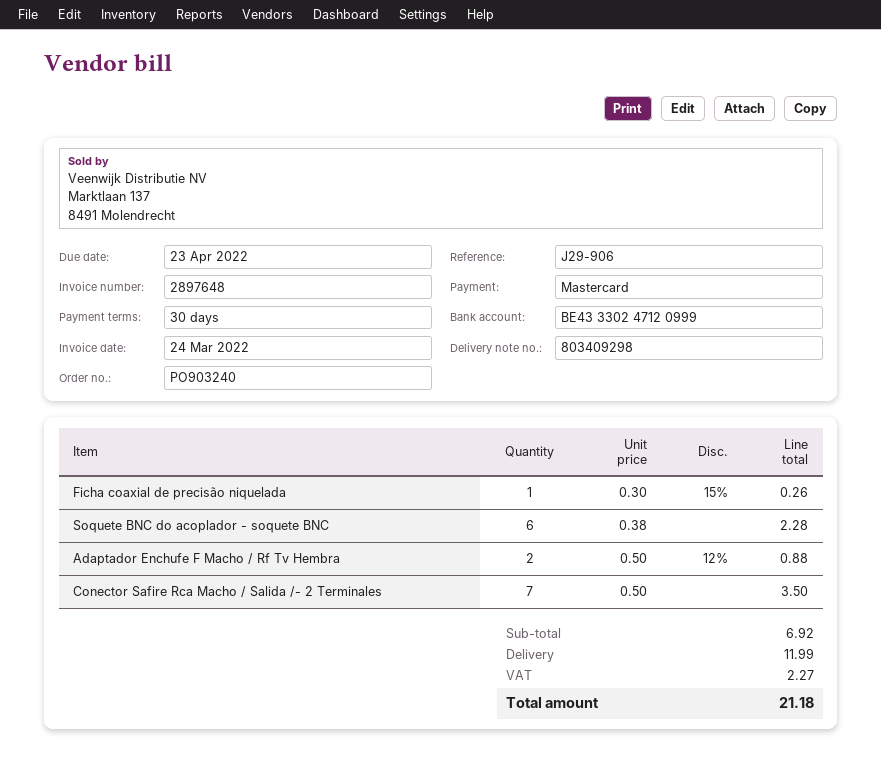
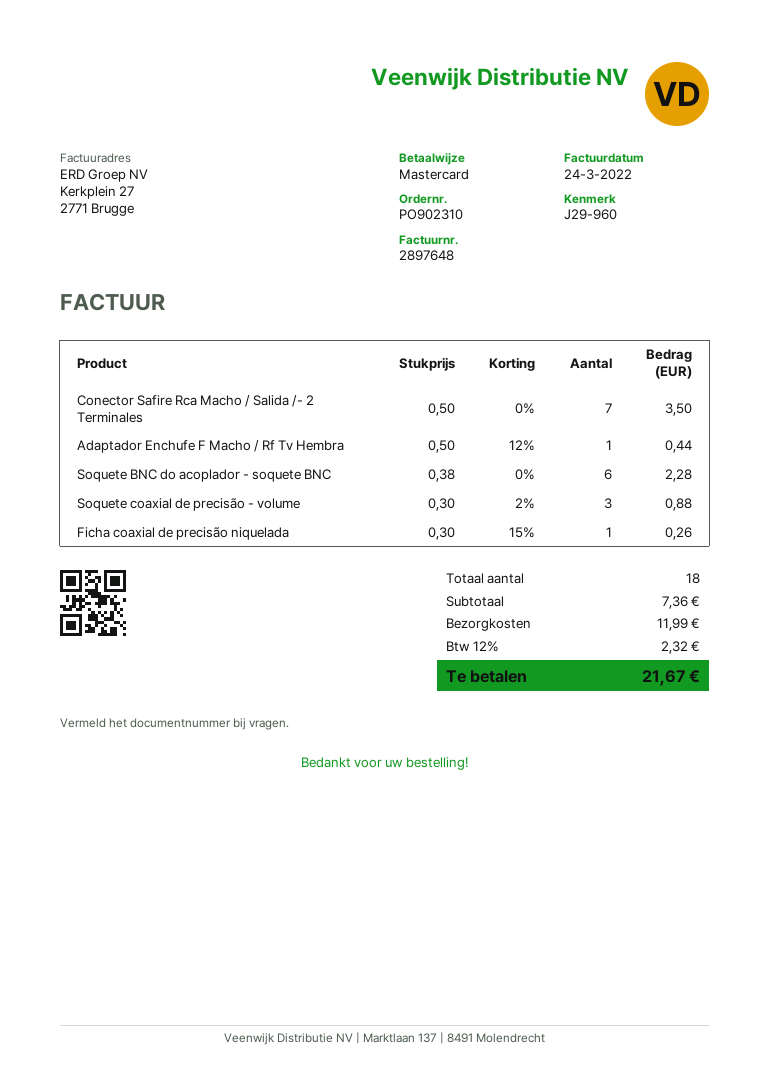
order number: PO903240 -> PO902310
reference: J29-906 -> J29-960
Adaptador Enchufe F Macho / Rf Tv Hembra: 2 x 0.50 - 12% = 0.88 -> 1 x 0.50 - 12% = 0.44
Soquete coaxial de precisão - volume: none -> 3 x 0.30 - 2% = 0.88
subtotal: 6.92 -> 7.36
tax: 2.27 -> 2.32
total: 21.18 -> 21.67

